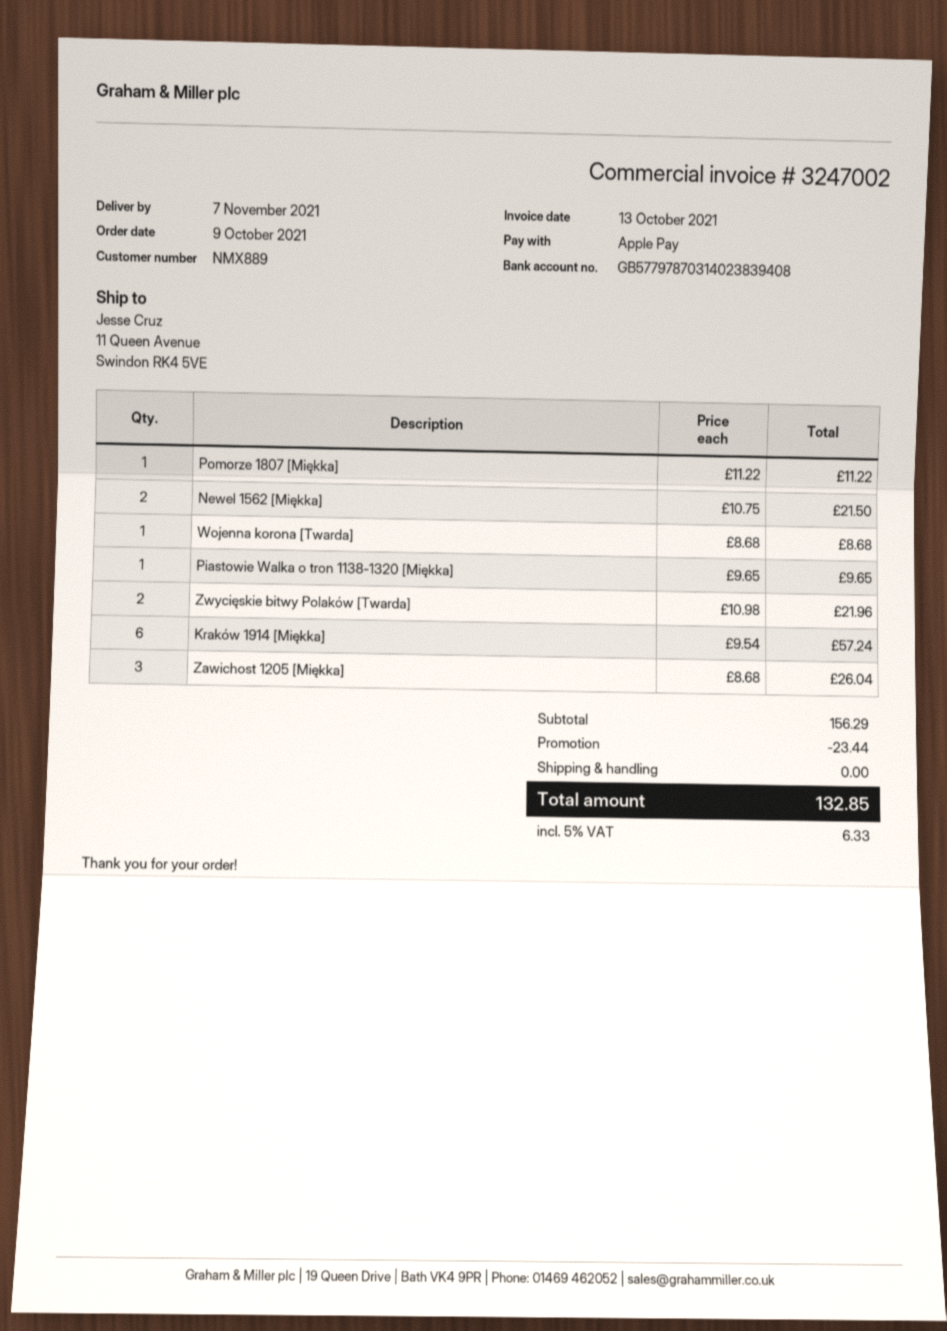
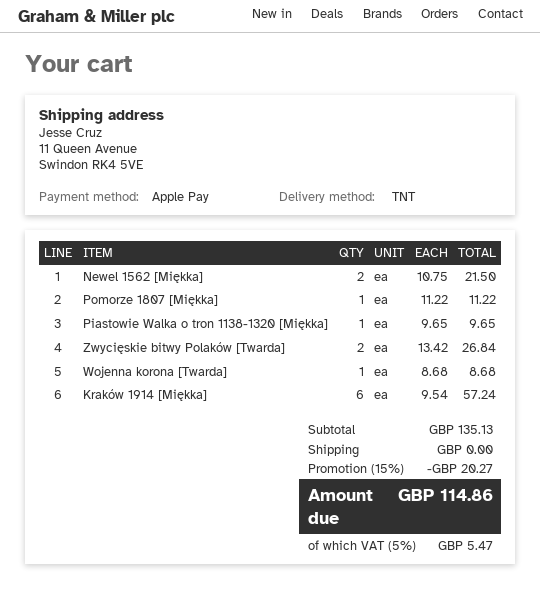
Zwycięskie bitwy Polaków [Twarda]: 2 x 10.98 = 21.96 -> 2 x 13.42 = 26.84
Zawichost 1205 [Miękka]: 3 x 8.68 = 26.04 -> none
subtotal: 156.29 -> 135.13
discount: 23.44 -> 20.27
tax: 5% = 6.33 -> 5% = 5.47
total: 132.85 -> 114.86

